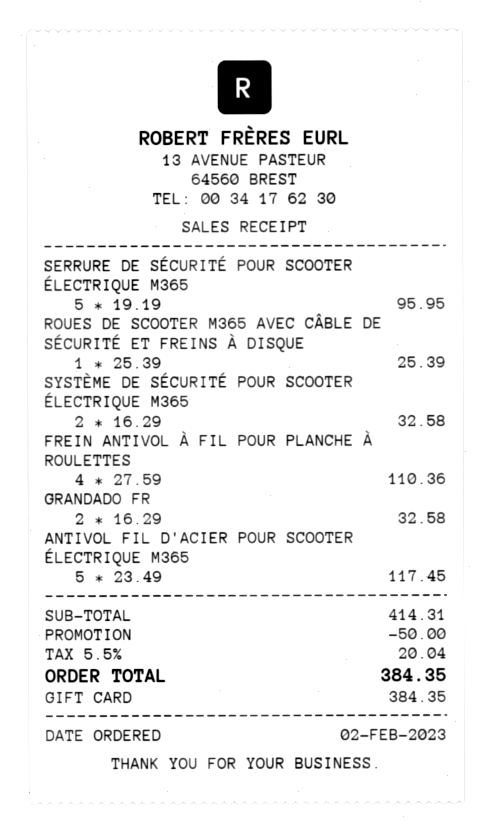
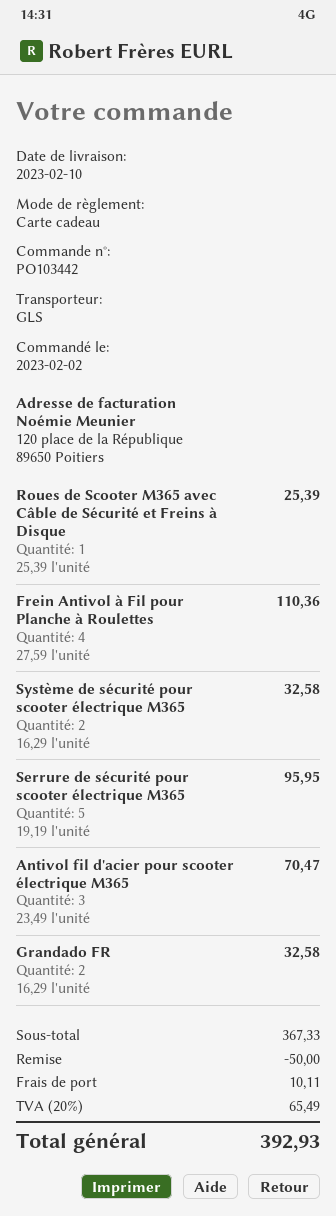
ANTIVOL FIL D'ACIER POUR SCOOTER ÉLECTRIQUE M365: 5 x 23.49 = 117.45 -> 3 x 23.49 = 70.47
subtotal: 414.31 -> 367.33
shipping: none -> 10.11
tax: 5.5% = 20.04 -> 20% = 65.49
total: 384.35 -> 392.93

